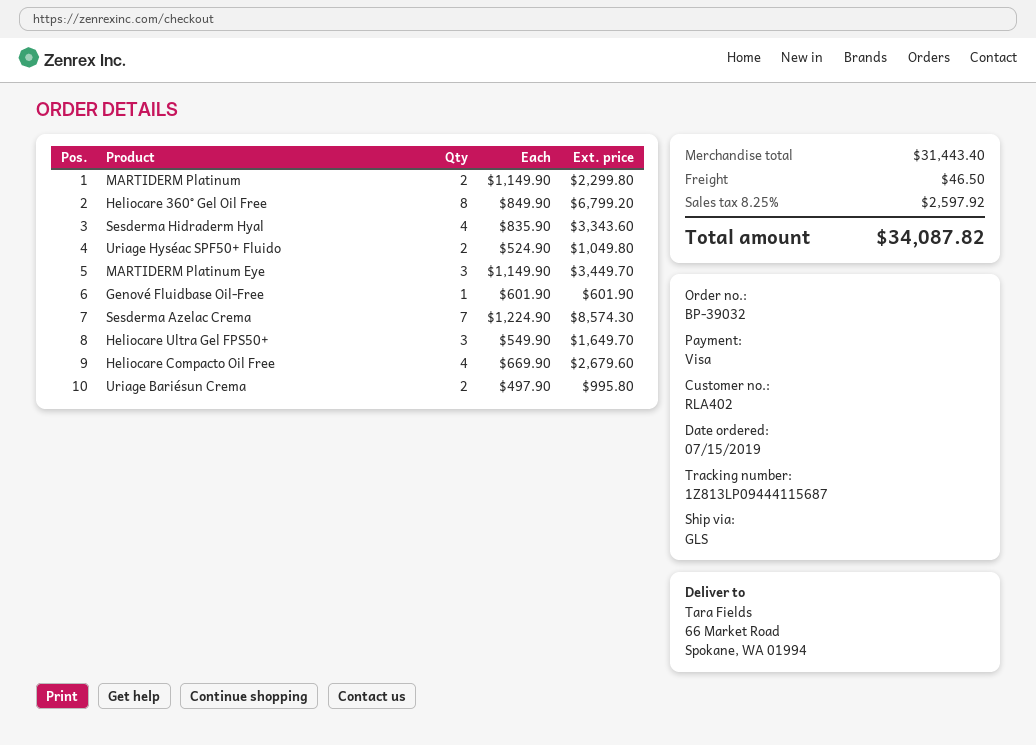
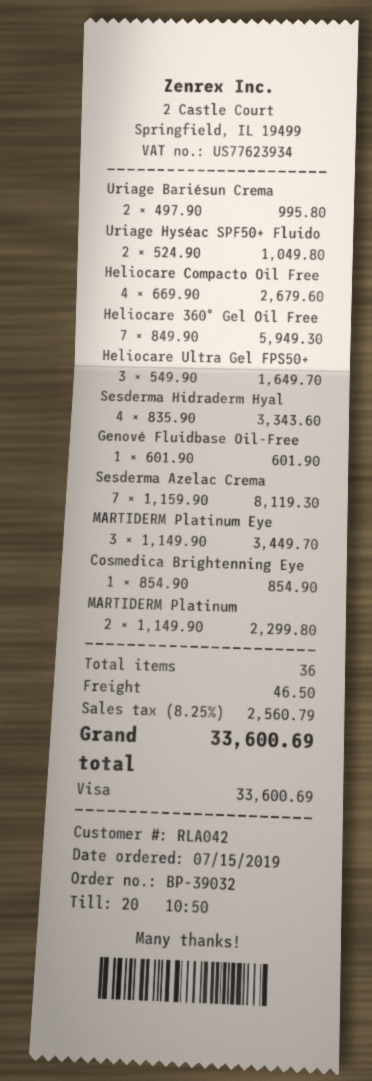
customer number: RLA402 -> RLA042
Heliocare 360° Gel Oil Free: 8 x 849.90 = 6799.20 -> 7 x 849.90 = 5949.30
Sesderma Azelac Crema: 7 x 1224.90 = 8574.30 -> 7 x 1159.90 = 8119.30
Cosmedica Brightenning Eye: none -> 1 x 854.90 = 854.90
tax: 8.25% = 2597.92 -> 8.25% = 2560.79
total: 34087.82 -> 33600.69

